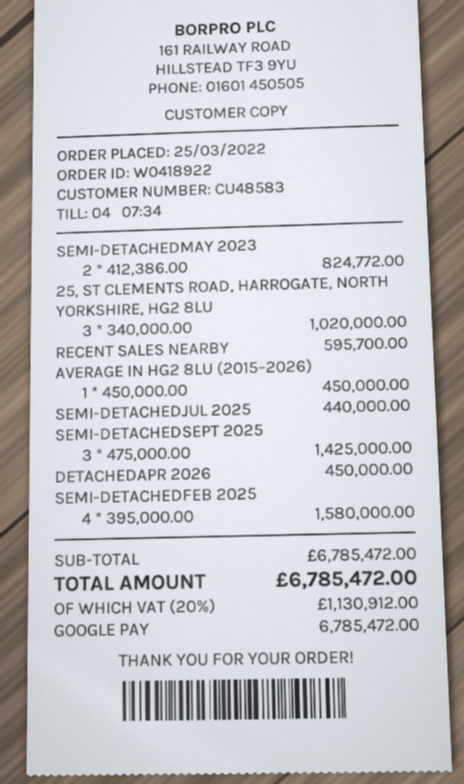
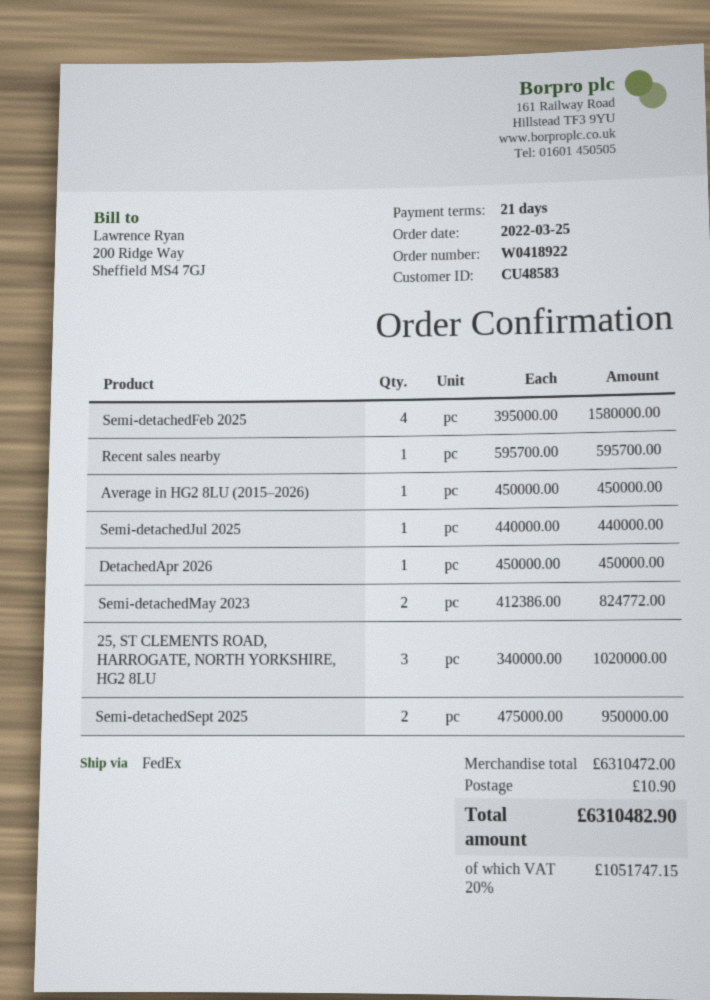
SEMI-DETACHEDSEPT 2025: 3 x 475000.00 = 1425000.00 -> 2 x 475000.00 = 950000.00
subtotal: 6785472.00 -> 6310472.00
shipping: none -> 10.90
tax: 20% = 1130912.00 -> 20% = 1051747.15
total: 6785472.00 -> 6310482.90

